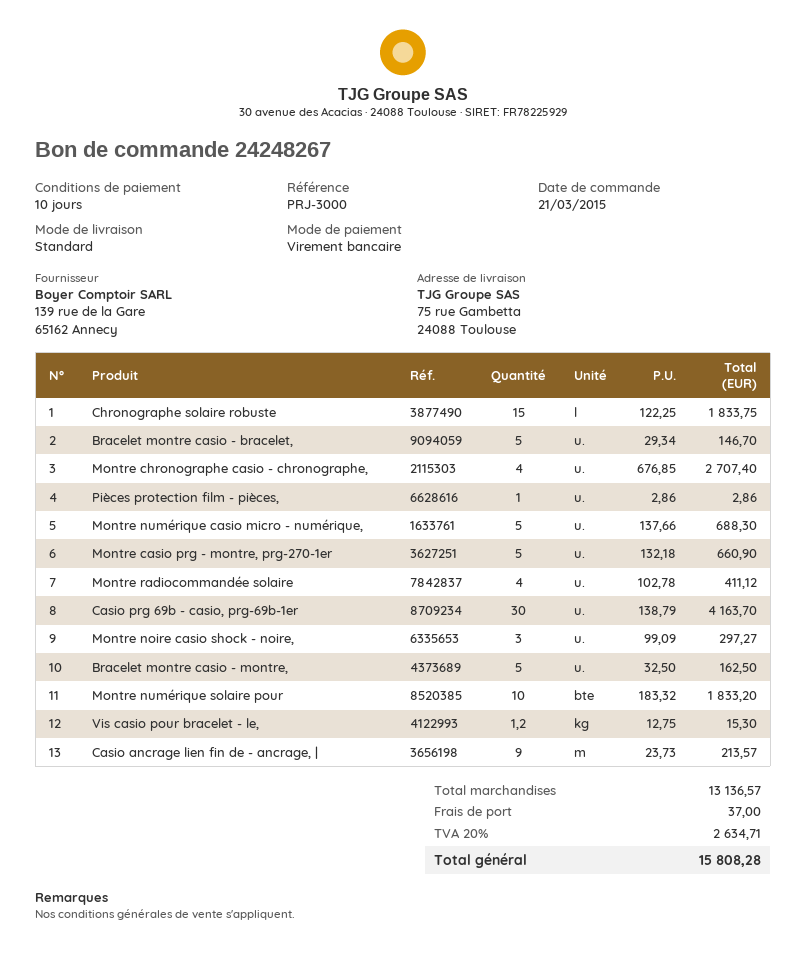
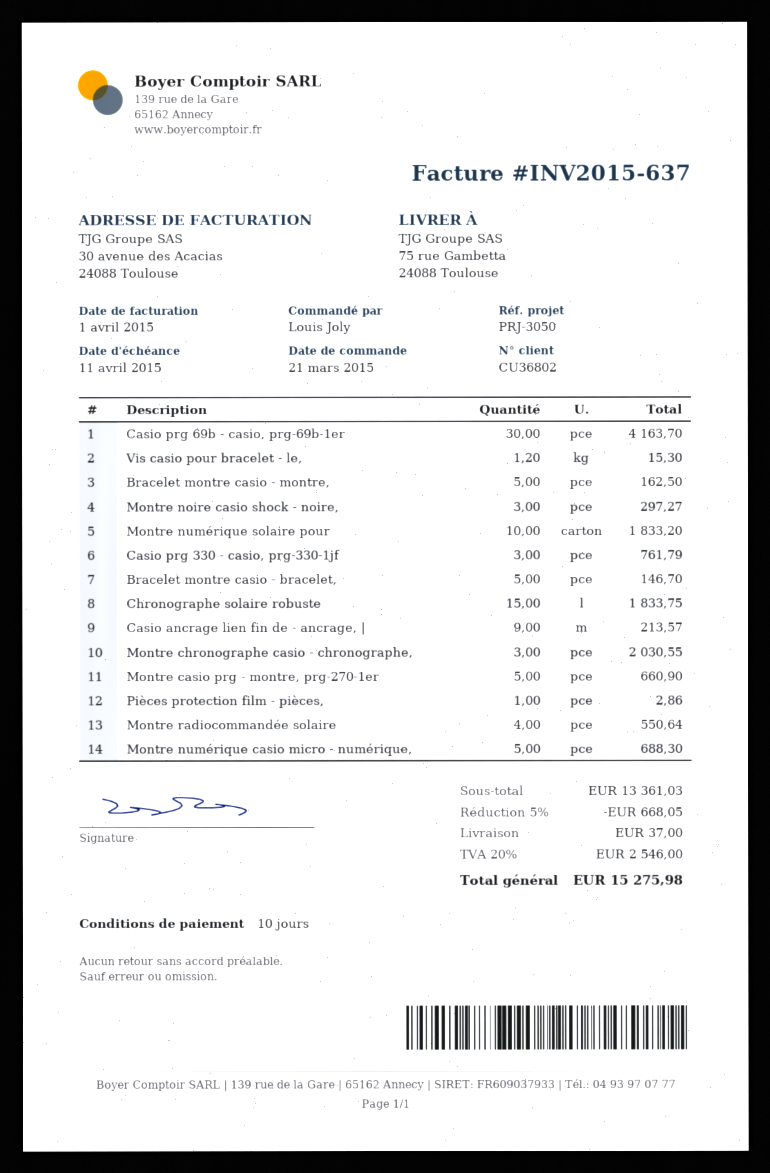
reference: PRJ-3000 -> PRJ-3050
Montre chronographe casio - chronographe,: 4 for 2707.40 -> 3 for 2030.55
Montre radiocommandée solaire: 4 for 411.12 -> 4 for 550.64
Casio prg 330 - casio, prg-330-1jf: none -> 3 for 761.79
subtotal: 13136.57 -> 13361.03
discount: none -> 5% = 668.05
tax: 20% = 2634.71 -> 20% = 2546.00
total: 15808.28 -> 15275.98

